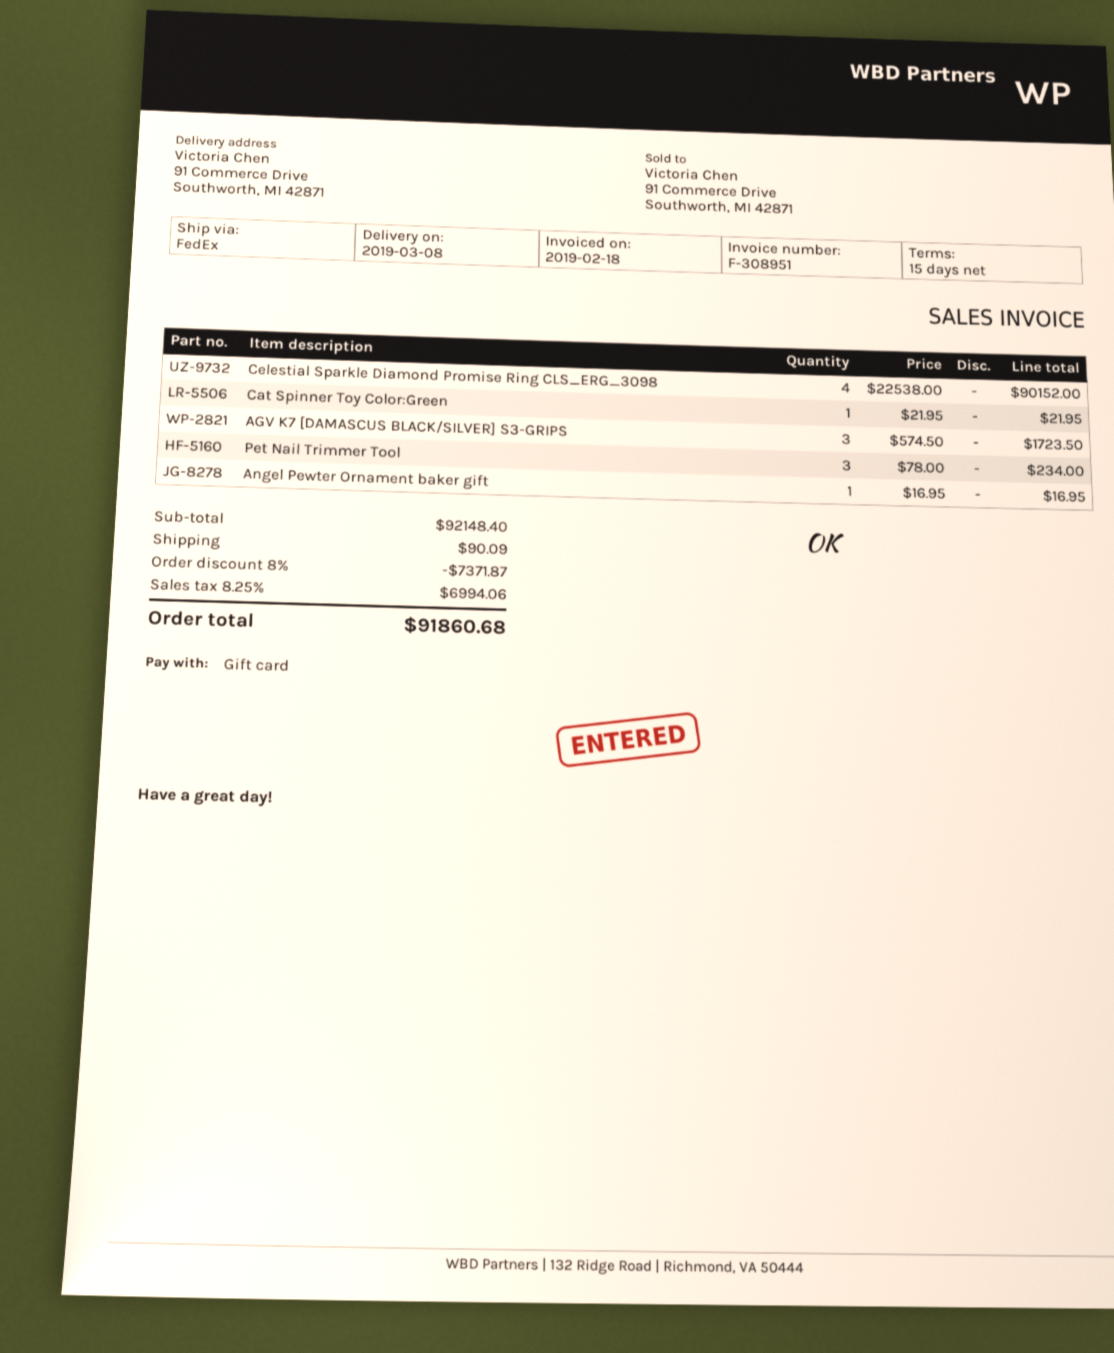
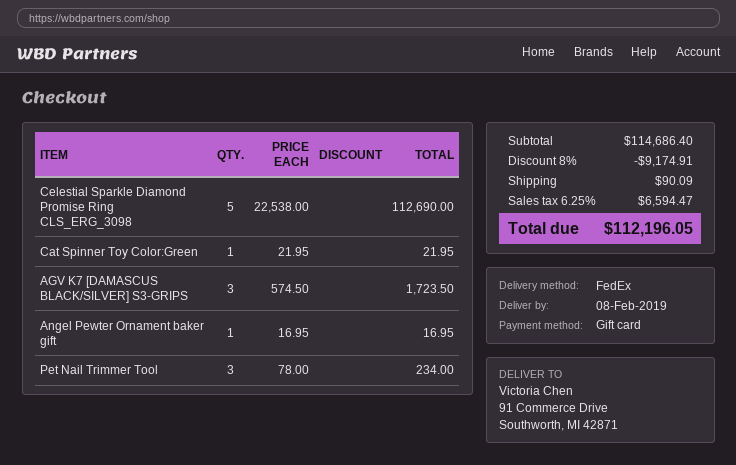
delivery date: 2019-03-08 -> 2019-02-08
Celestial Sparkle Diamond Promise Ring CLS_ERG_3098: 4 x 22538.00 = 90152.00 -> 5 x 22538.00 = 112690.00
subtotal: 92148.40 -> 114686.40
discount: 8% = 7371.87 -> 8% = 9174.91
tax: 8.25% = 6994.06 -> 6.25% = 6594.47
total: 91860.68 -> 112196.05

